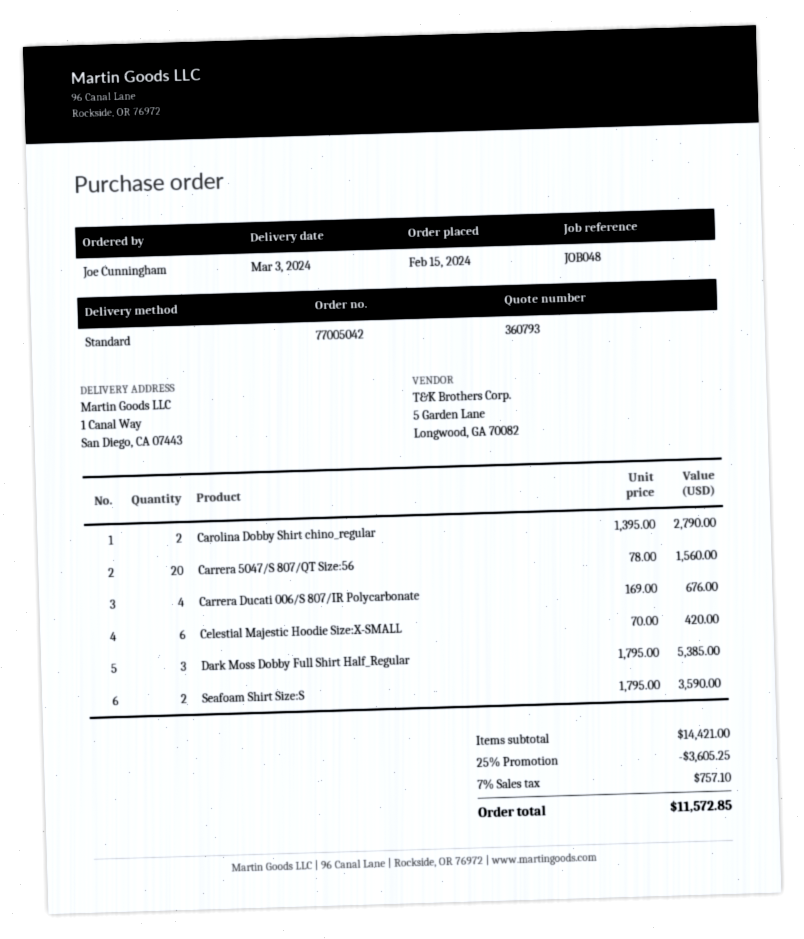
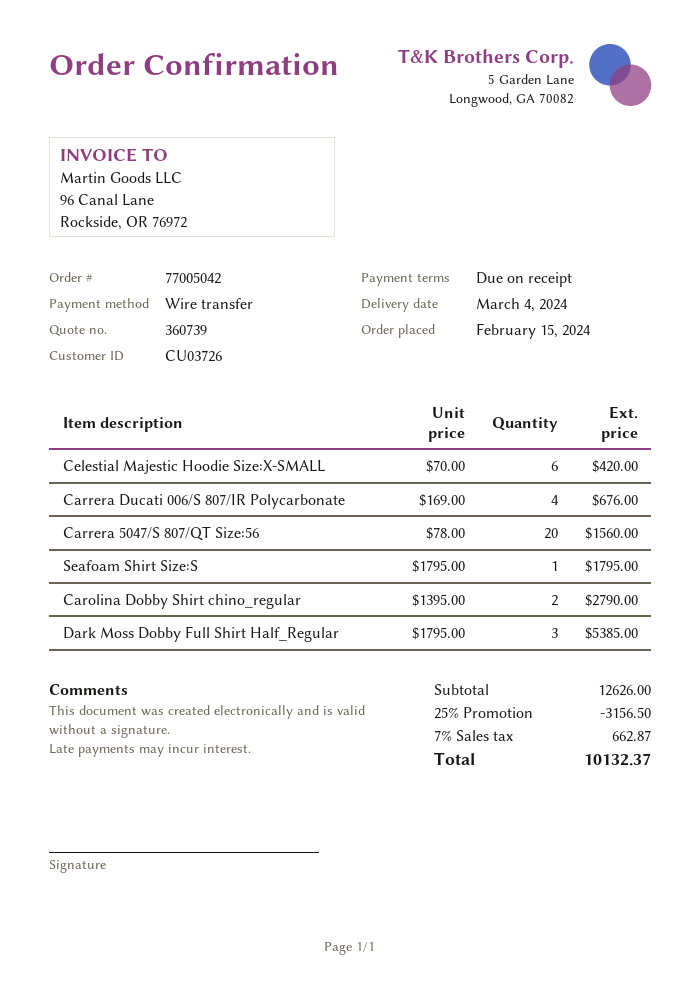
quote number: 360793 -> 360739
delivery date: 2024-03-03 -> 2024-03-04
Seafoam Shirt Size:S: 2 x 1795.00 = 3590.00 -> 1 x 1795.00 = 1795.00
subtotal: 14421.00 -> 12626.00
discount: 25% = 3605.25 -> 25% = 3156.50
tax: 7% = 757.10 -> 7% = 662.87
total: 11572.85 -> 10132.37

